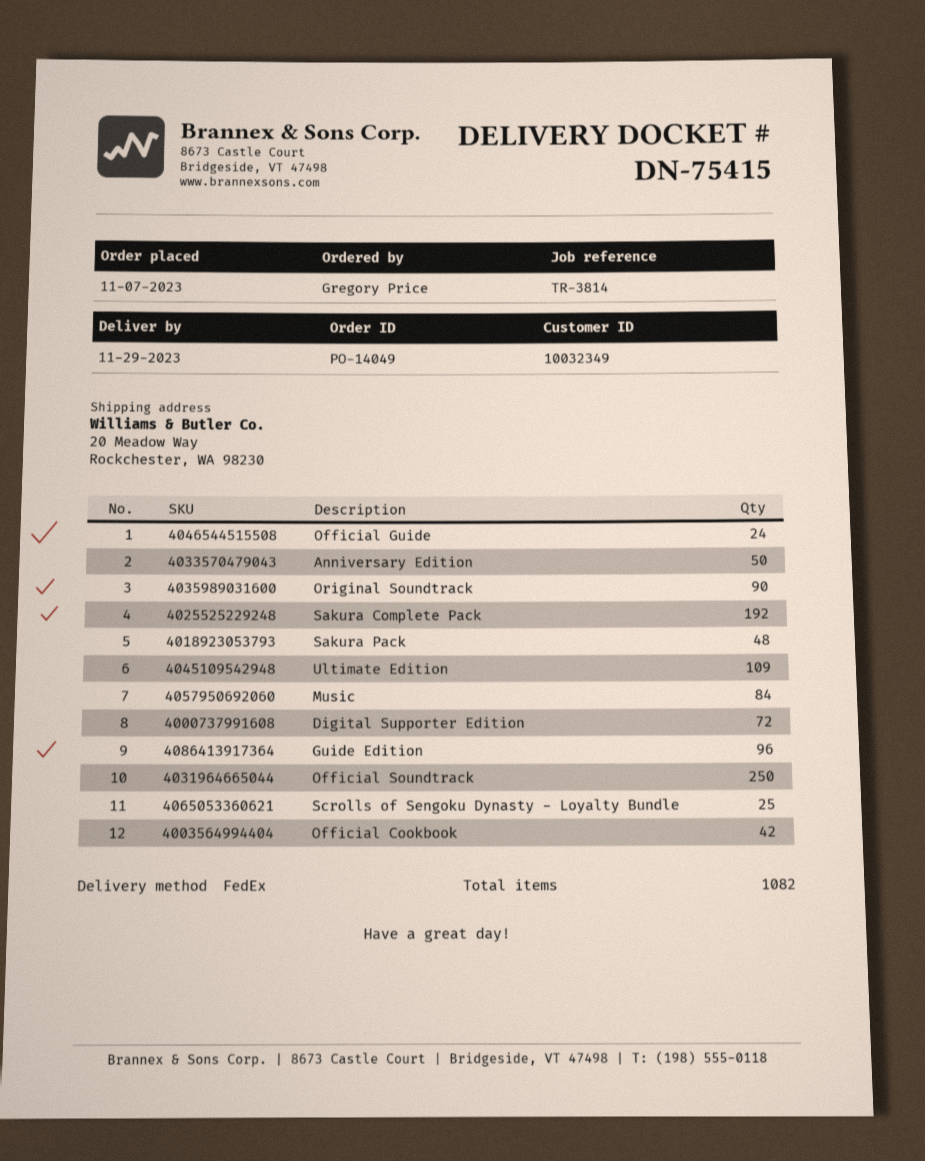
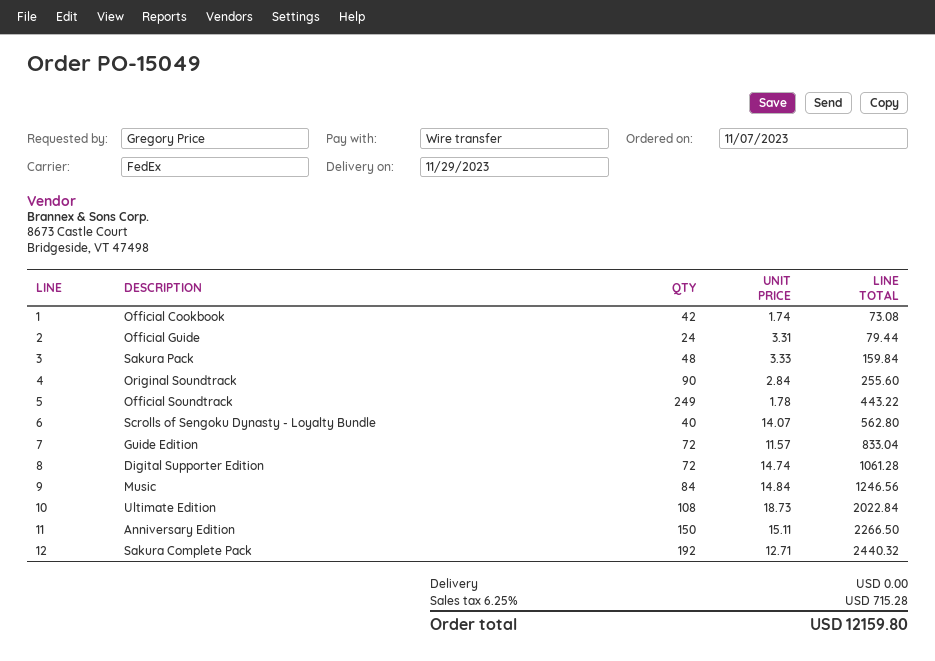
order number: PO-14049 -> PO-15049
Anniversary Edition: 50 -> 150
Ultimate Edition: 109 -> 108
Guide Edition: 96 -> 72
Official Soundtrack: 250 -> 249
Scrolls of Sengoku Dynasty - Loyalty Bundle: 25 -> 40

